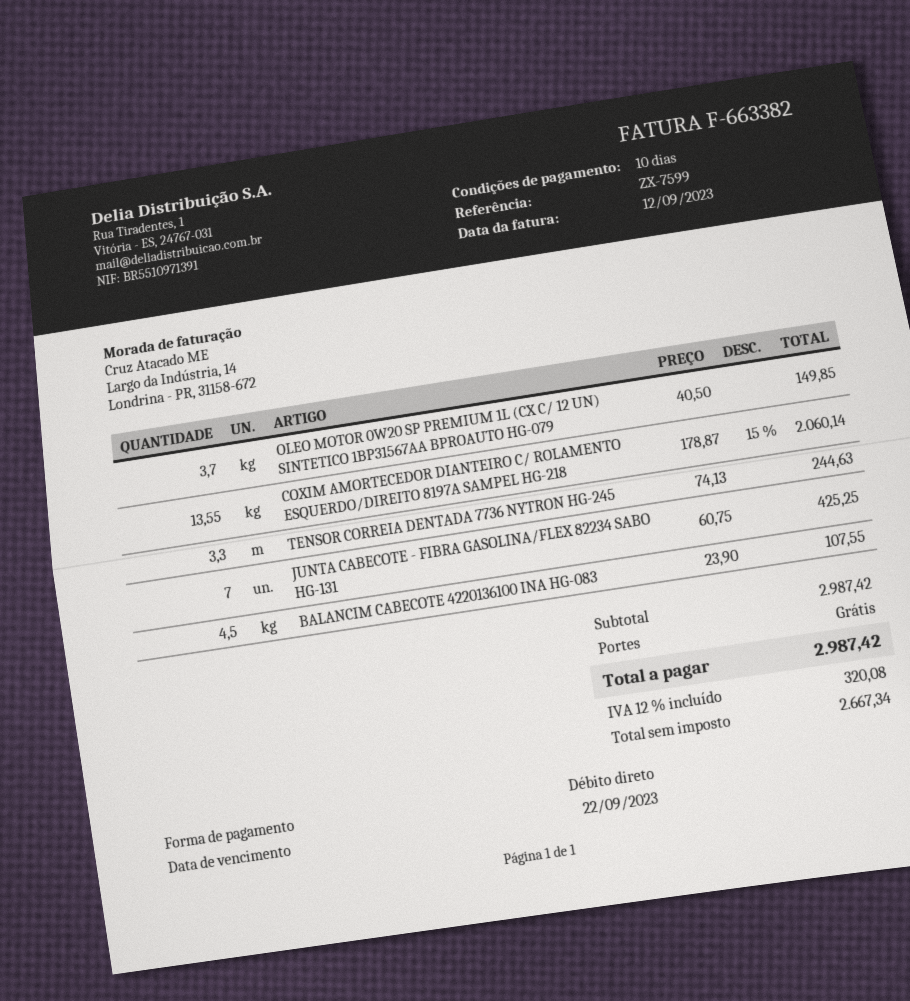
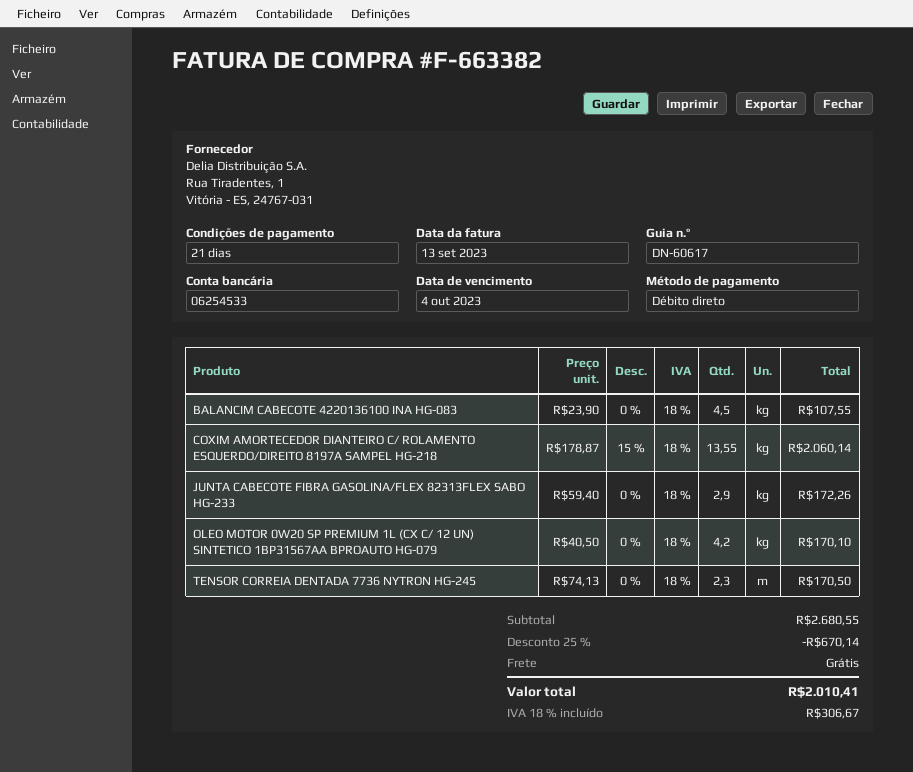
invoice date: 2023-09-12 -> 2023-09-13
payment terms: 10 days -> 21 days
due date: 2023-09-22 -> 2023-10-04
OLEO MOTOR 0W20 SP PREMIUM 1L (CX C/ 12 UN) SINTETICO 1BP31567AA BPROAUTO HG-079: 3.7 x 40.50 = 149.85 -> 4.2 x 40.50 = 170.10
TENSOR CORREIA DENTADA 7736 NYTRON HG-245: 3.3 x 74.13 = 244.63 -> 2.3 x 74.13 = 170.50
JUNTA CABECOTE - FIBRA GASOLINA/FLEX 82234 SABO HG-131: 7 x 60.75 = 425.25 -> none
JUNTA CABECOTE FIBRA GASOLINA/FLEX 82313FLEX SABO HG-233: none -> 2.9 x 59.40 = 172.26
subtotal: 2987.42 -> 2680.55
discount: none -> 25% = 670.14
tax: 12% = 320.08 -> 18% = 306.67
total: 2987.42 -> 2010.41

